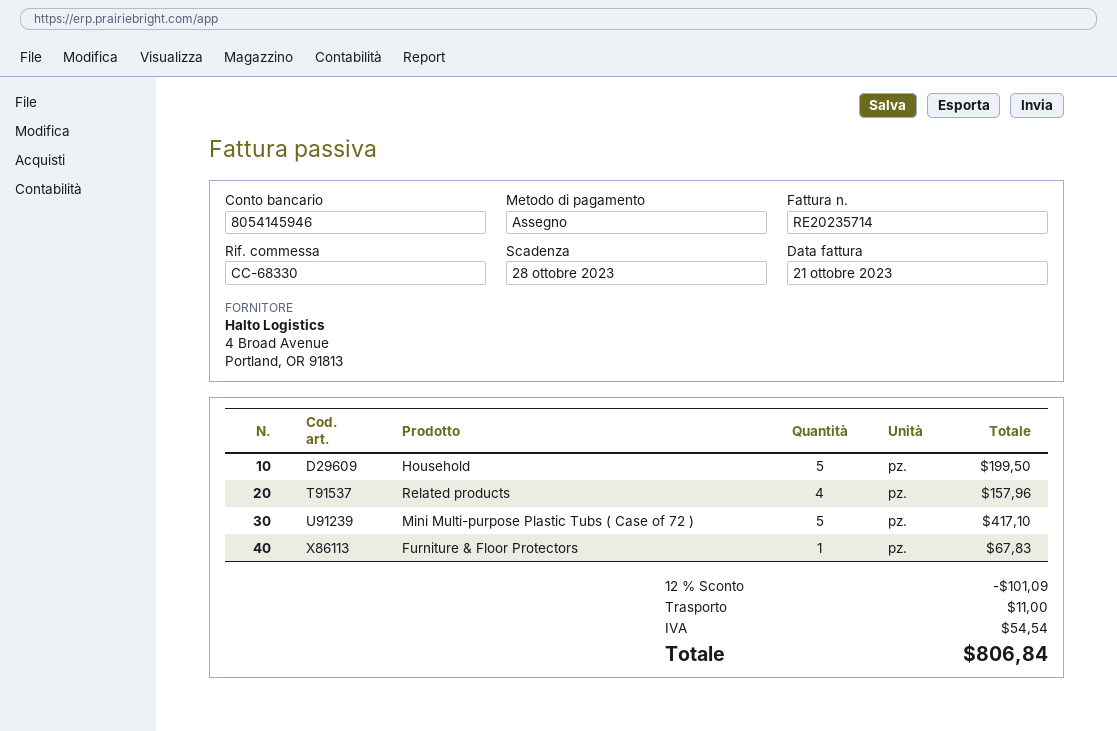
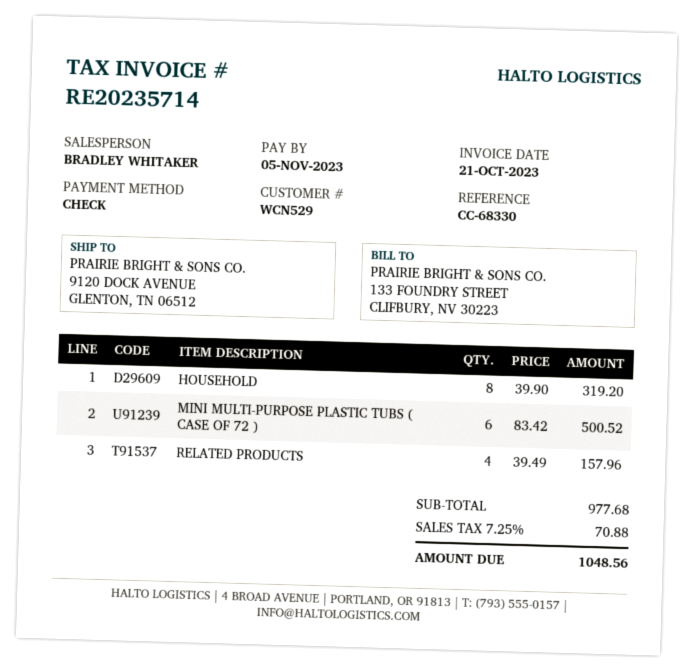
due date: 2023-10-28 -> 2023-11-05
Household: 5 for 199.50 -> 8 for 319.20
Mini Multi-purpose Plastic Tubs ( Case of 72 ): 5 for 417.10 -> 6 for 500.52
Furniture & Floor Protectors: 1 for 67.83 -> none
discount: 12% = 101.09 -> none
shipping: 11.00 -> none
tax: 54.54 -> 70.88
total: 806.84 -> 1048.56

